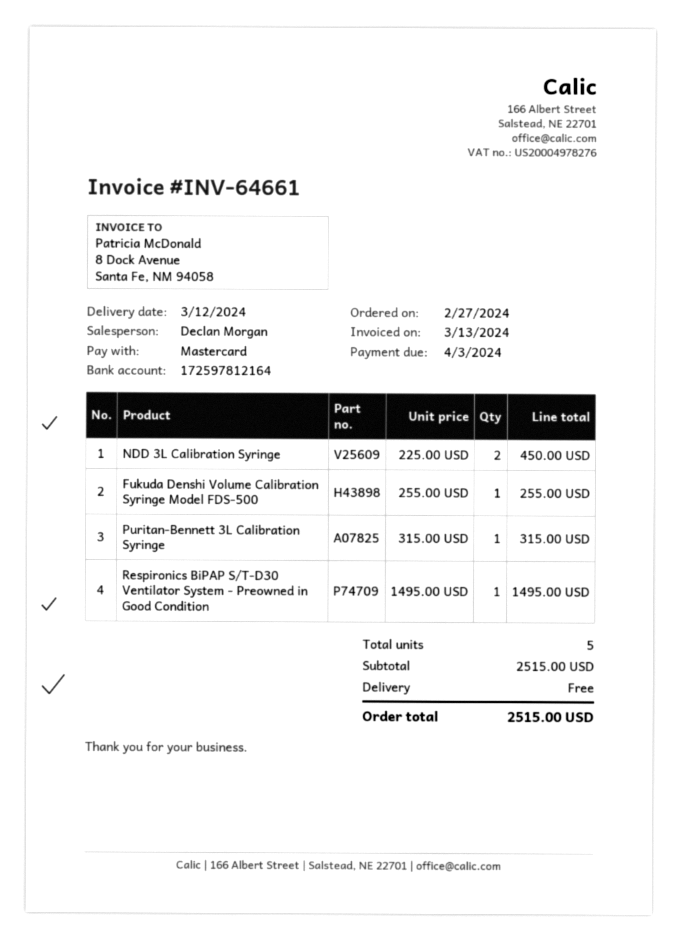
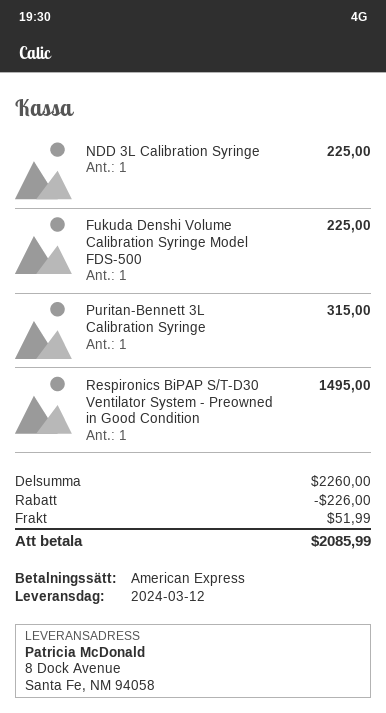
payment method: Mastercard -> American Express
NDD 3L Calibration Syringe: 2 for 450.00 -> 1 for 225.00
Fukuda Denshi Volume Calibration Syringe Model FDS-500: 1 for 255.00 -> 1 for 225.00
subtotal: 2515.00 -> 2260.00
discount: none -> 226.00
shipping: 0.00 -> 51.99
total: 2515.00 -> 2085.99

